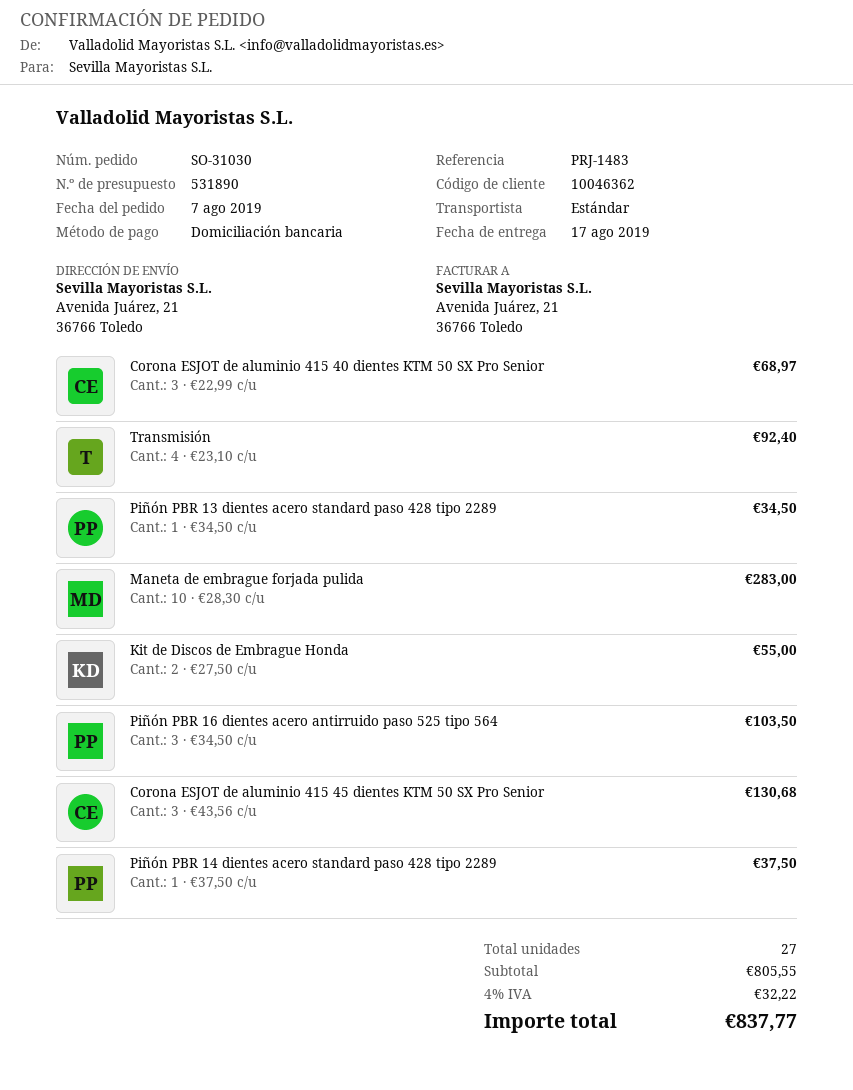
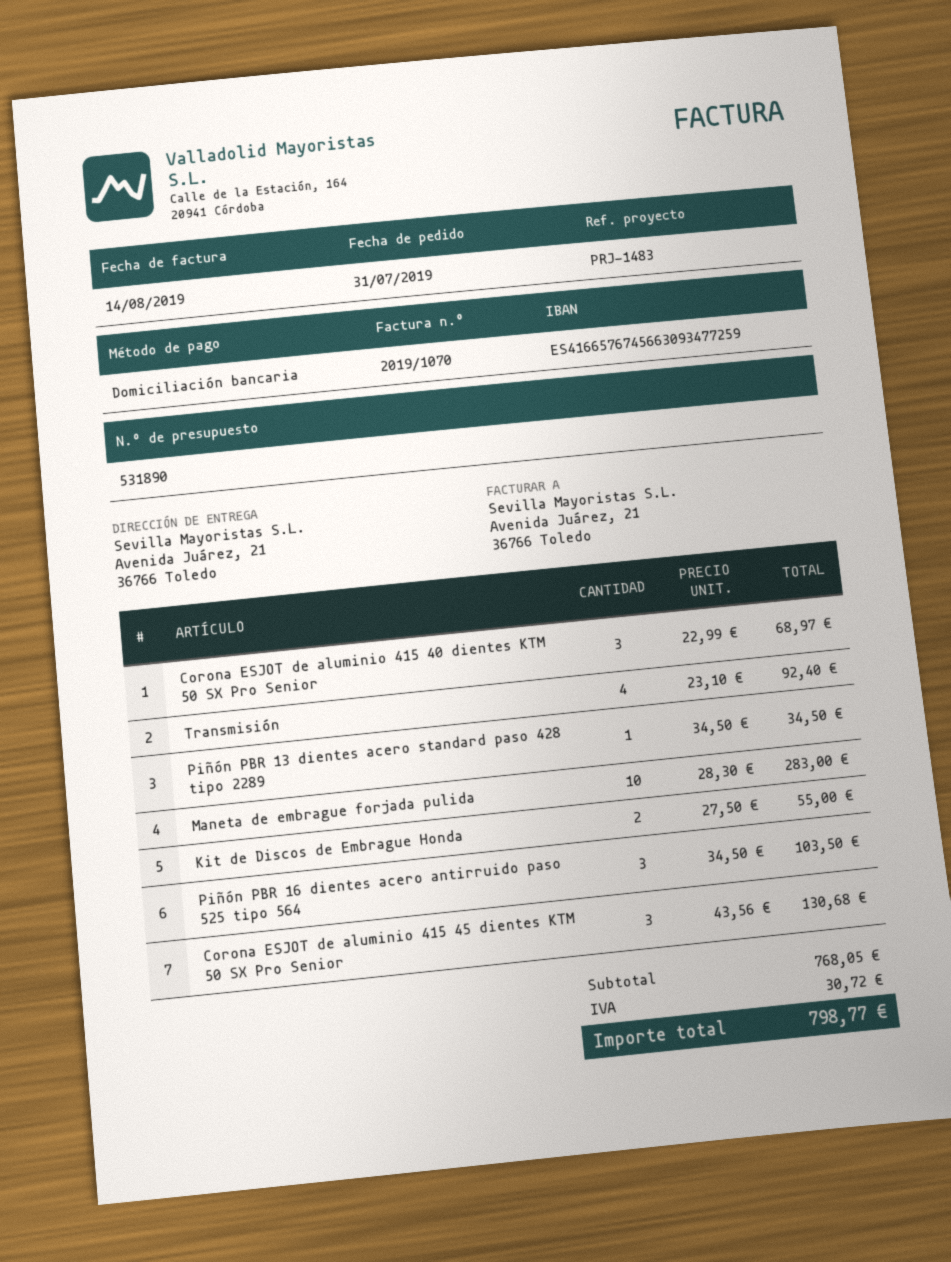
order date: 2019-08-07 -> 2019-07-31
Piñón PBR 14 dientes acero standard paso 428 tipo 2289: 1 x 37.50 = 37.50 -> none
subtotal: 805.55 -> 768.05
tax: 32.22 -> 30.72
total: 837.77 -> 798.77

